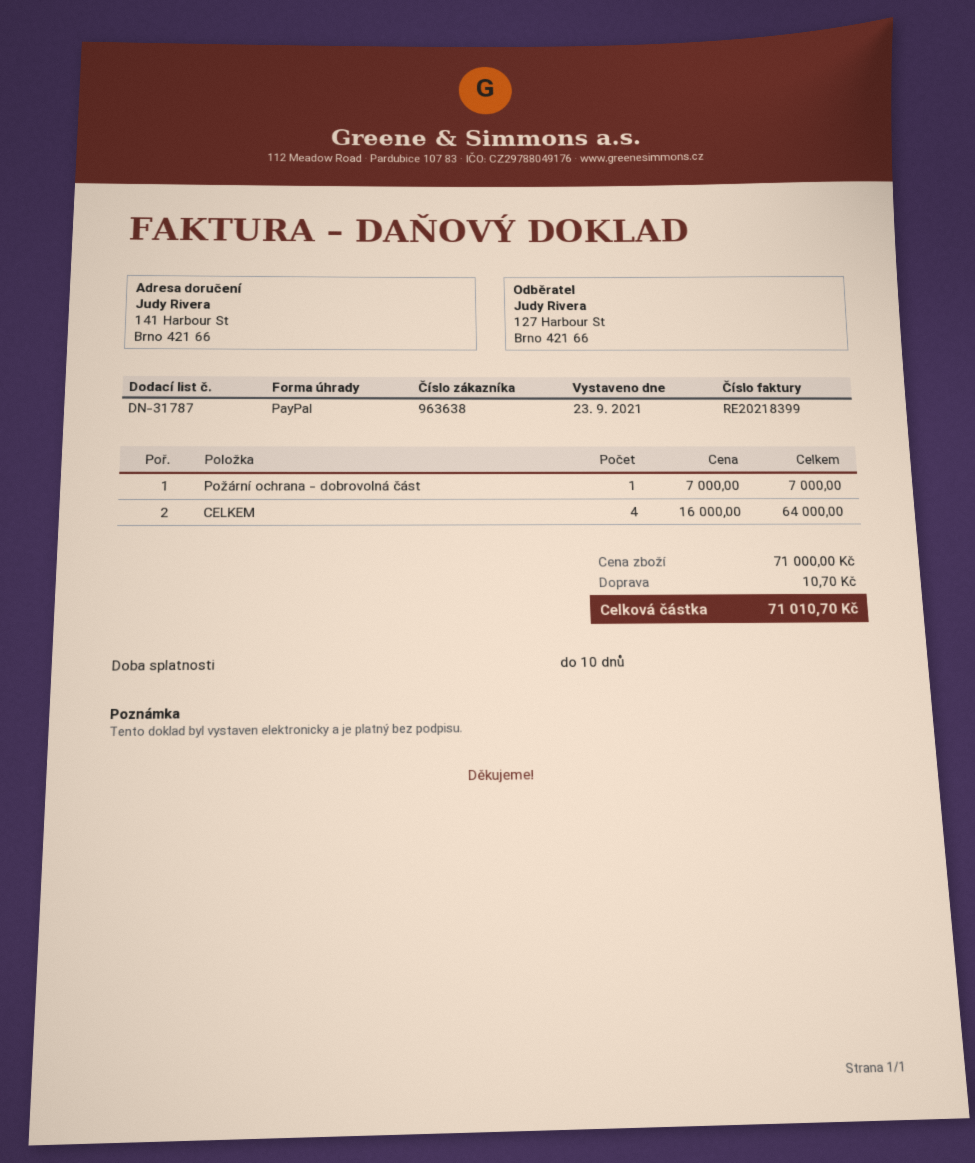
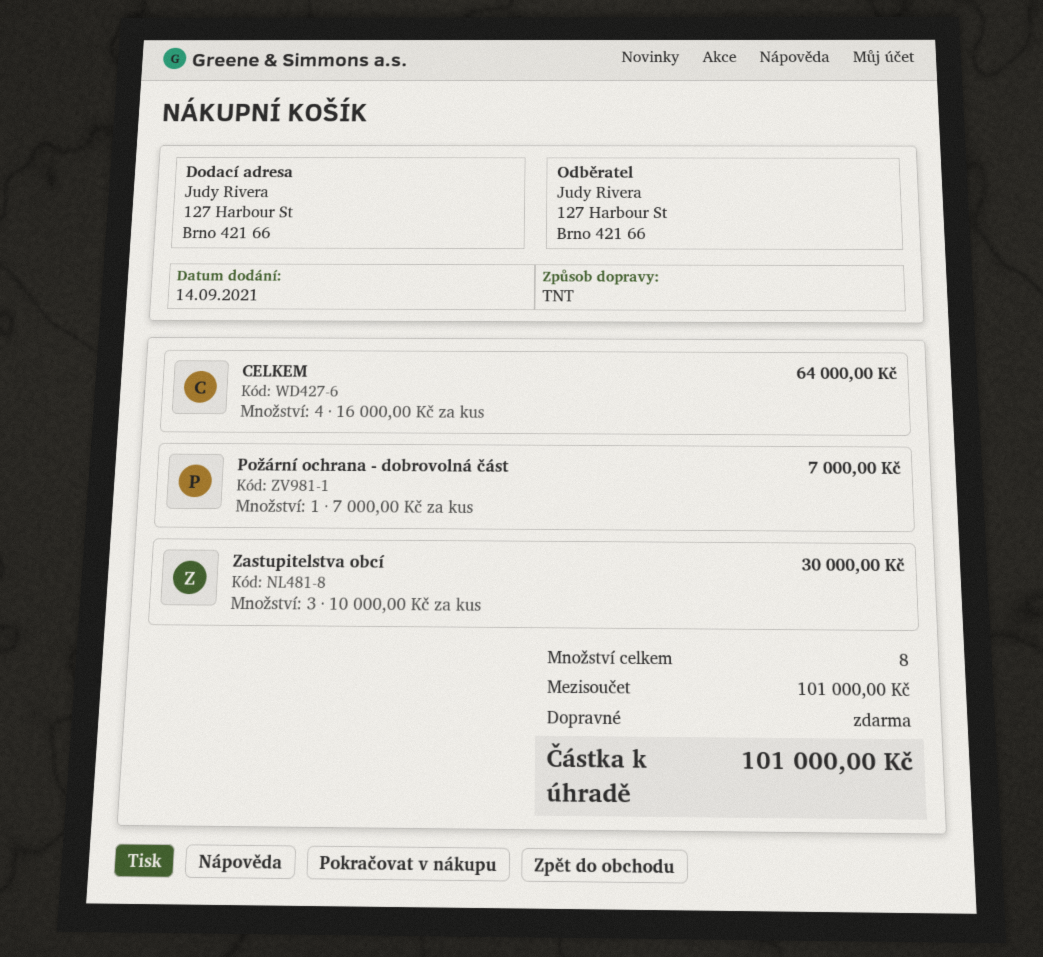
ship to: 141 Harbour St, Brno 421 66 -> 127 Harbour St, Brno 421 66
Zastupitelstva obcí: none -> 3 x 10000.00 = 30000.00
subtotal: 71000.00 -> 101000.00
shipping: 10.70 -> 0.00
total: 71010.70 -> 101000.00

